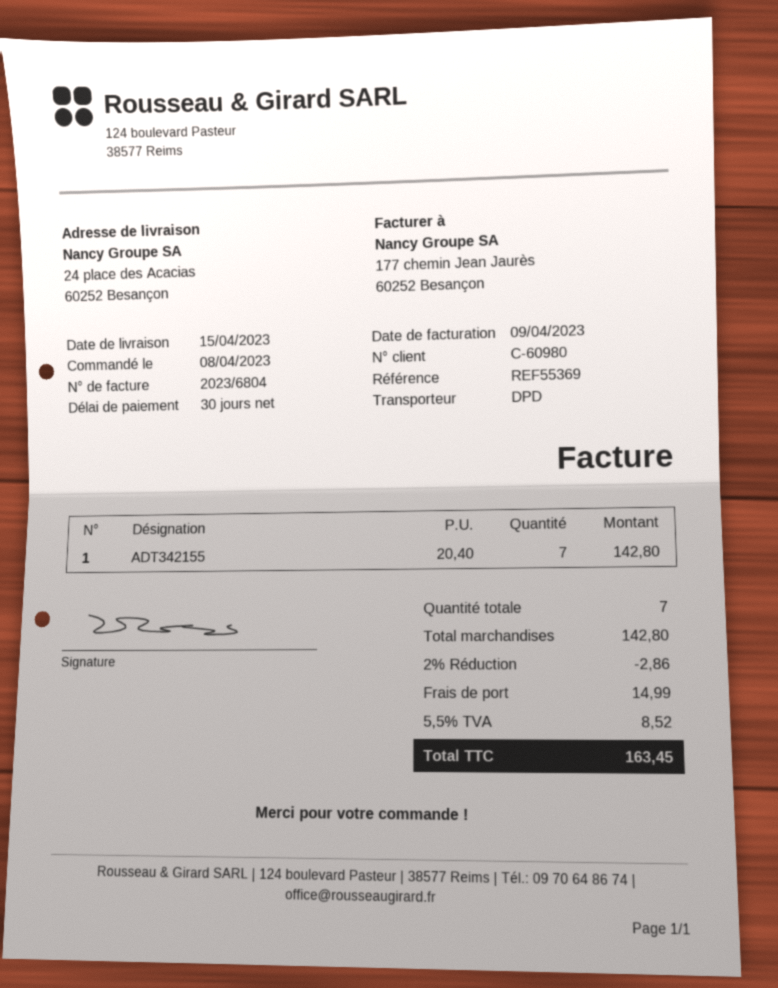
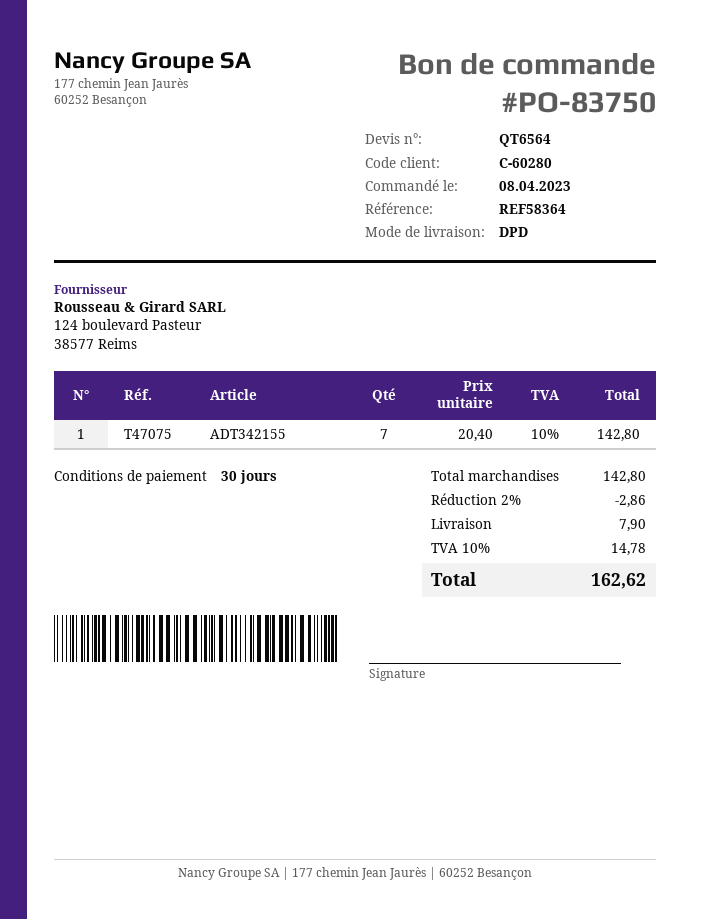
customer number: C-60980 -> C-60280
reference: REF55369 -> REF58364
shipping: 14.99 -> 7.90
tax: 5.5% = 8.52 -> 10% = 14.78
total: 163.45 -> 162.62

